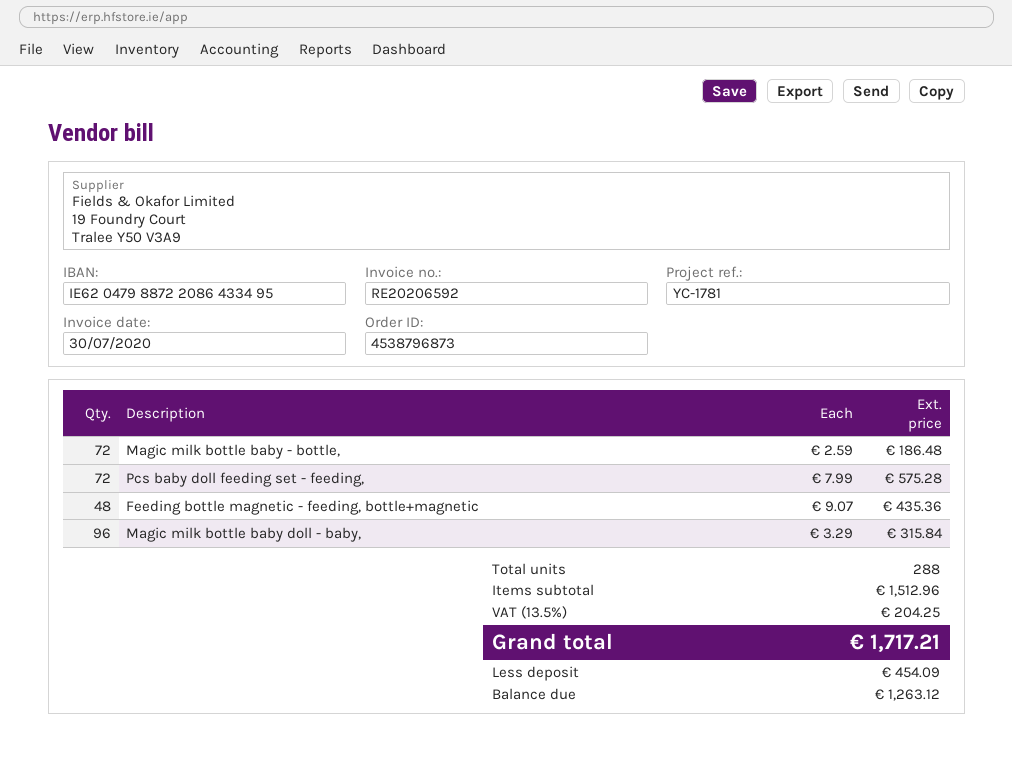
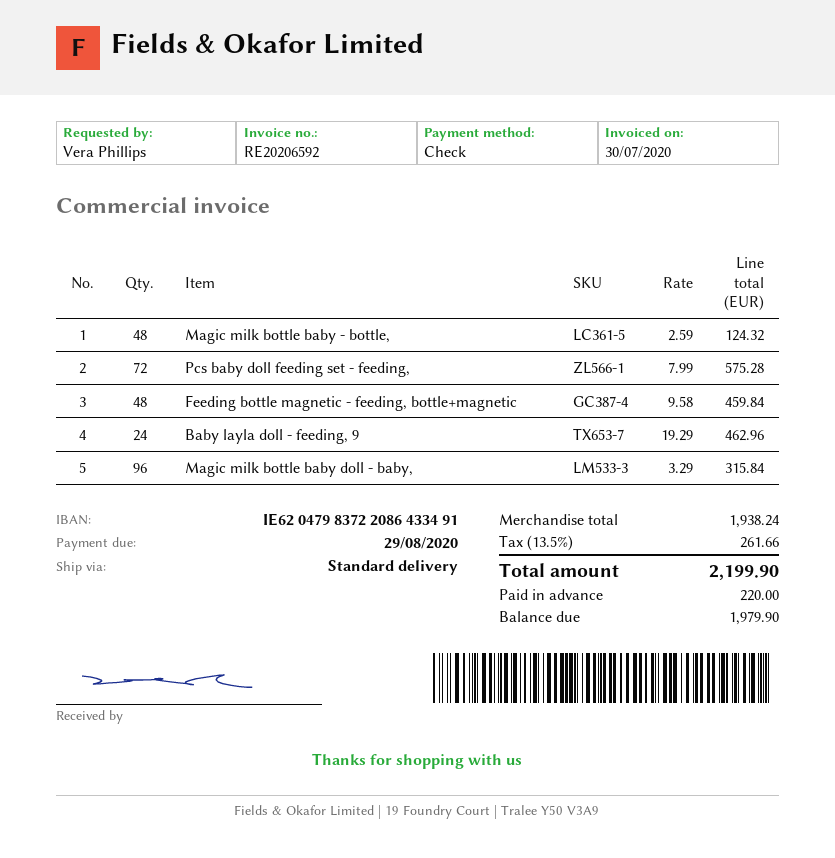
bank account: IE62047988722086433495 -> IE62047983722086433491
Magic milk bottle baby - bottle,: 72 x 2.59 = 186.48 -> 48 x 2.59 = 124.32
Feeding bottle magnetic - feeding, bottle+magnetic: 48 x 9.07 = 435.36 -> 48 x 9.58 = 459.84
Baby layla doll - feeding, 9: none -> 24 x 19.29 = 462.96
subtotal: 1512.96 -> 1938.24
tax: 13.5% = 204.25 -> 13.5% = 261.66
total: 1717.21 -> 2199.90
deposit: 454.09 -> 220.00
balance: 1263.12 -> 1979.90

